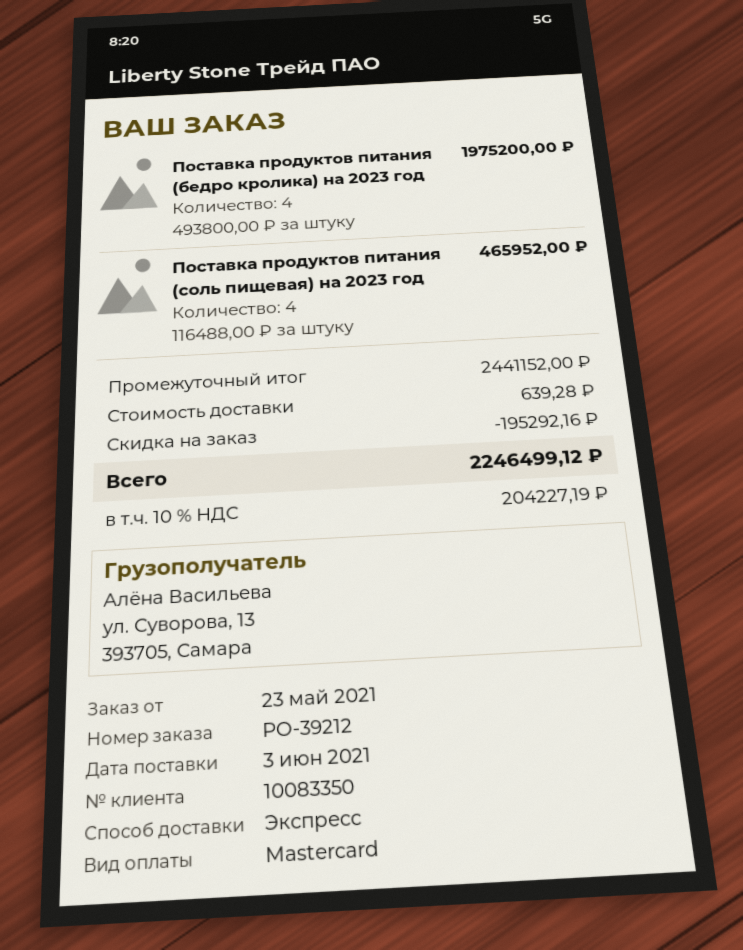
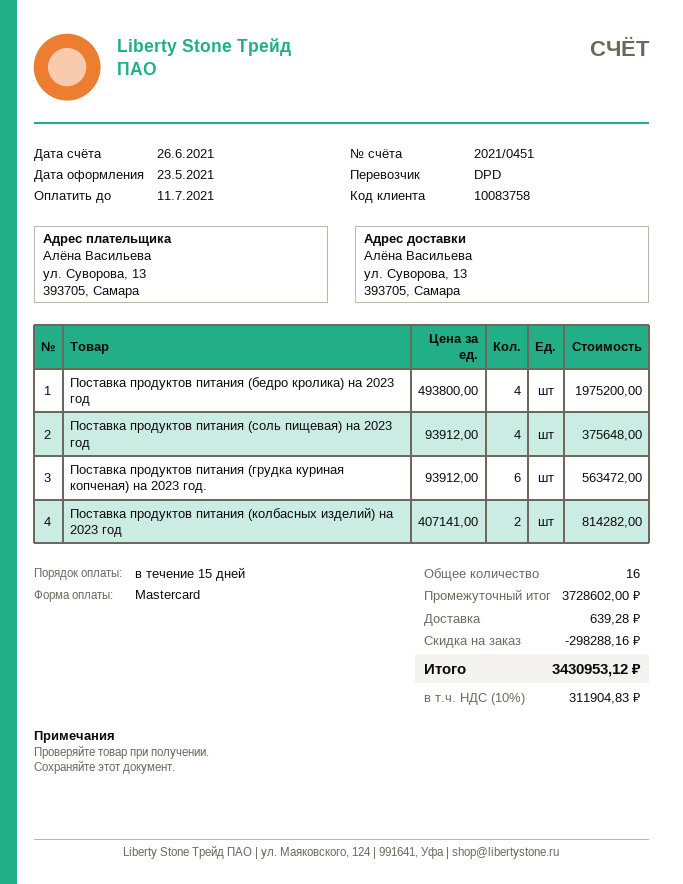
customer number: 10083350 -> 10083758
shipping method: express -> DPD
Поставка продуктов питания (соль пищевая) на 2023 год: 4 x 116488.00 = 465952.00 -> 4 x 93912.00 = 375648.00
Поставка продуктов питания (грудка куриная копченая) на 2023 год.: none -> 6 x 93912.00 = 563472.00
Поставка продуктов питания (колбасных изделий) на 2023 год: none -> 2 x 407141.00 = 814282.00
subtotal: 2441152.00 -> 3728602.00
discount: 195292.16 -> 298288.16
tax: 10% = 204227.19 -> 10% = 311904.83
total: 2246499.12 -> 3430953.12

